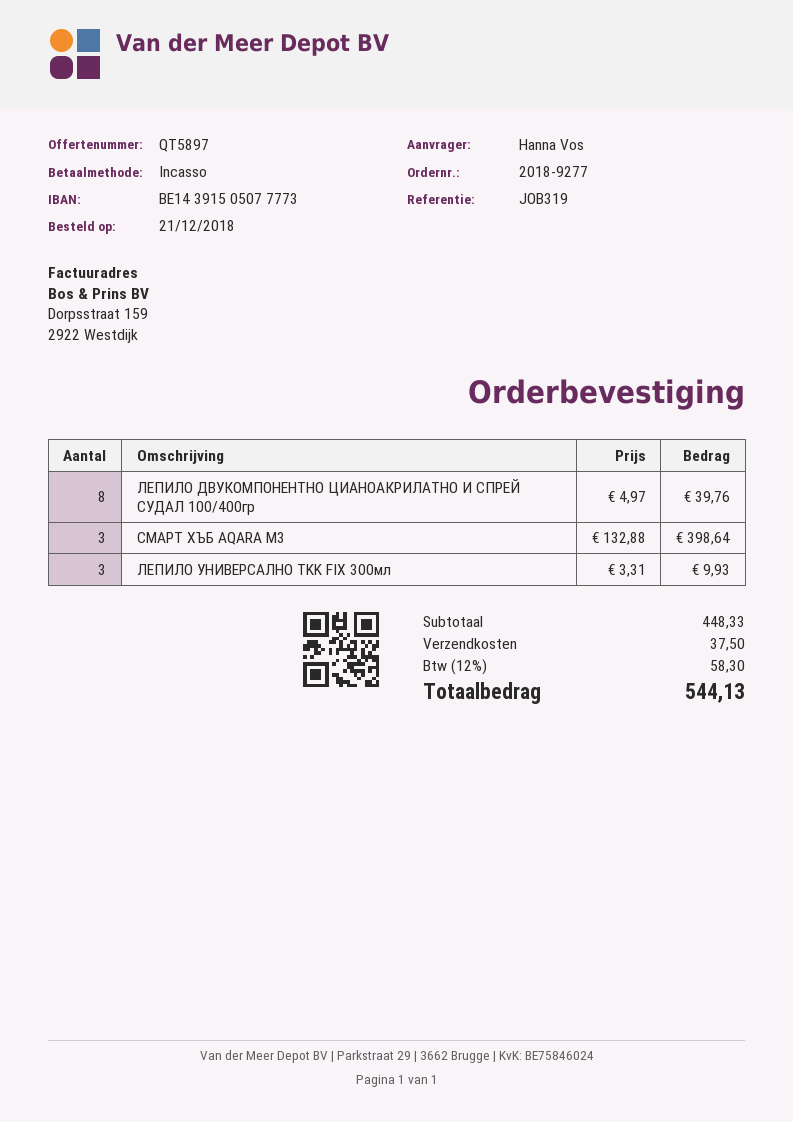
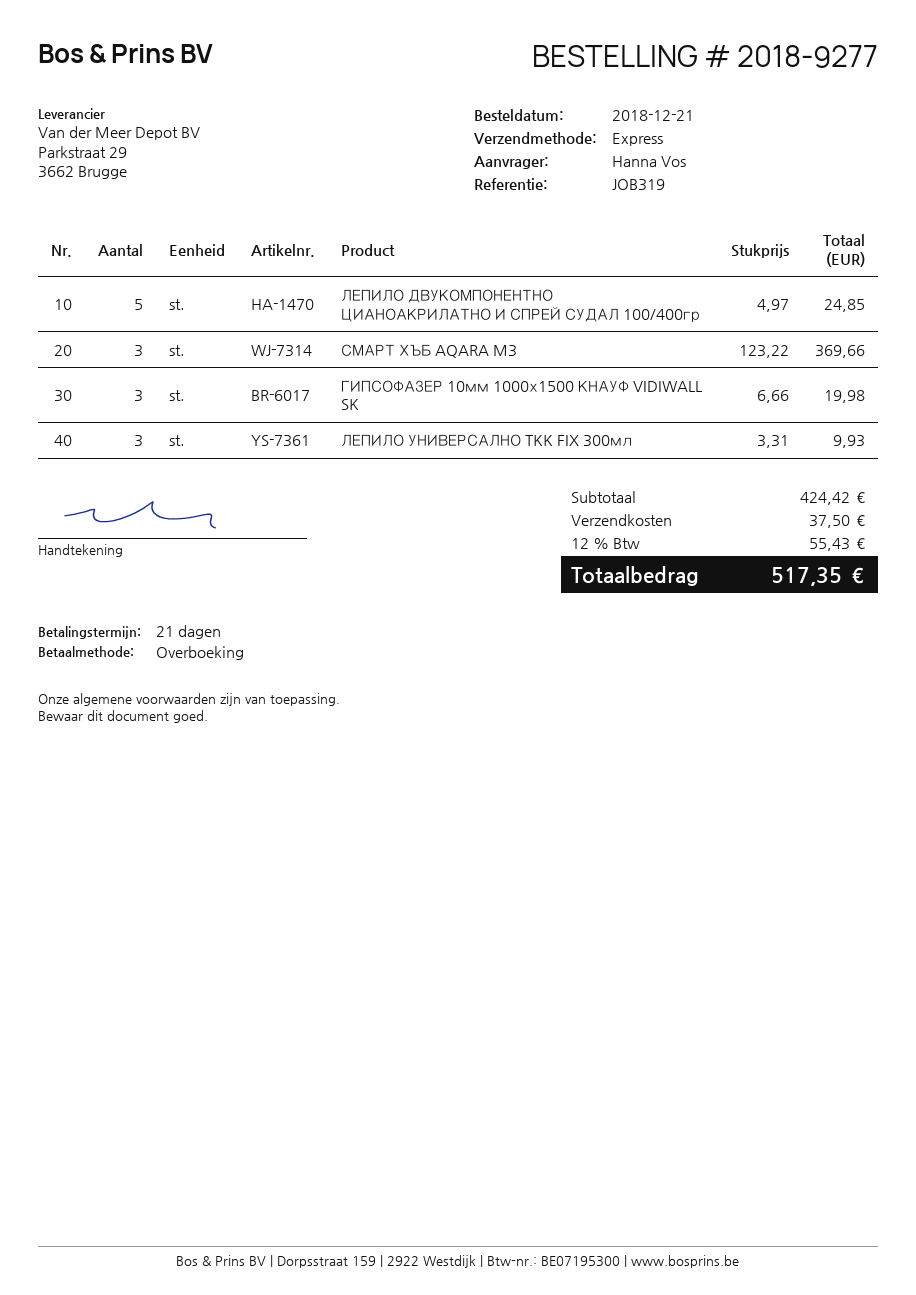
payment method: direct debit -> bank transfer
ЛЕПИЛО ДВУКОМПОНЕНТНО ЦИАНОАКРИЛАТНО И СПРЕЙ СУДАЛ 100/400гр: 8 x 4.97 = 39.76 -> 5 x 4.97 = 24.85
СМАРТ ХЪБ AQARA M3: 3 x 132.88 = 398.64 -> 3 x 123.22 = 369.66
ГИПСОФАЗЕР 10мм 1000х1500 КНАУФ VIDIWALL SK: none -> 3 x 6.66 = 19.98
subtotal: 448.33 -> 424.42
tax: 12% = 58.30 -> 12% = 55.43
total: 544.13 -> 517.35

